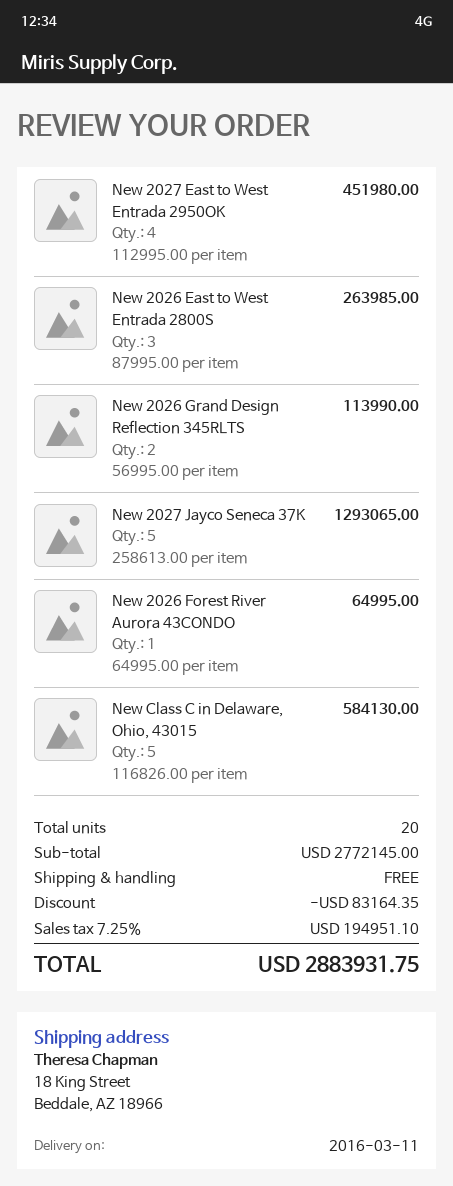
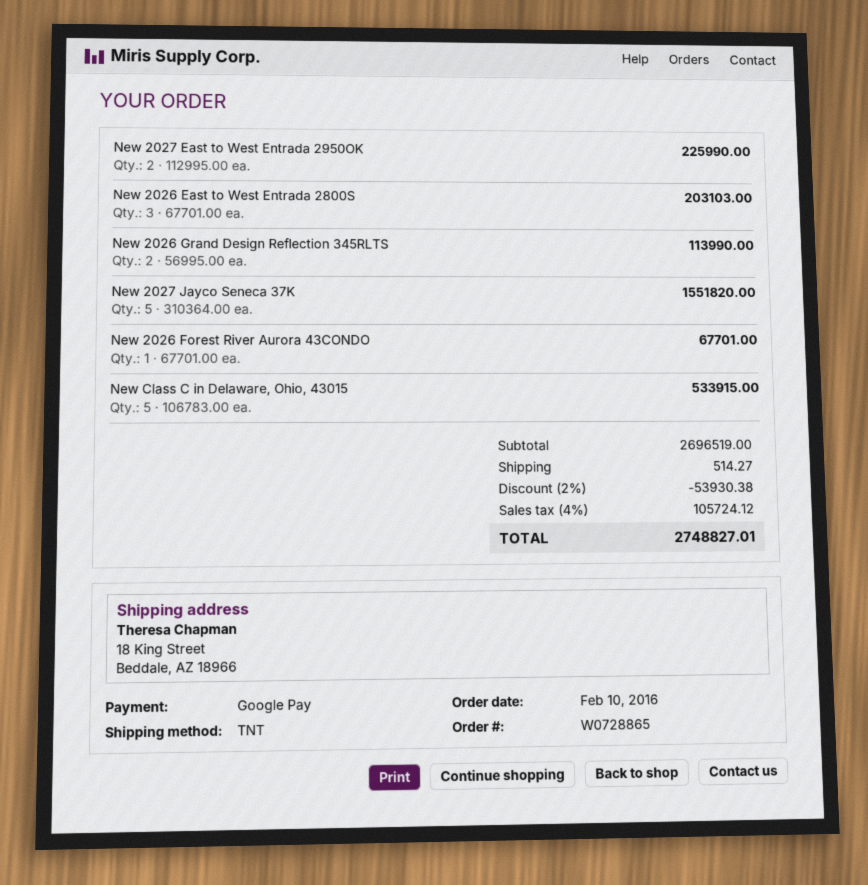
New 2027 East to West Entrada 2950OK: 4 x 112995.00 = 451980.00 -> 2 x 112995.00 = 225990.00
New 2026 East to West Entrada 2800S: 3 x 87995.00 = 263985.00 -> 3 x 67701.00 = 203103.00
New 2027 Jayco Seneca 37K: 5 x 258613.00 = 1293065.00 -> 5 x 310364.00 = 1551820.00
New 2026 Forest River Aurora 43CONDO: 1 x 64995.00 = 64995.00 -> 1 x 67701.00 = 67701.00
New Class C in Delaware, Ohio, 43015: 5 x 116826.00 = 584130.00 -> 5 x 106783.00 = 533915.00
subtotal: 2772145.00 -> 2696519.00
discount: 83164.35 -> 53930.38
shipping: 0.00 -> 514.27
tax: 7.25% = 194951.10 -> 4% = 105724.12
total: 2883931.75 -> 2748827.01

